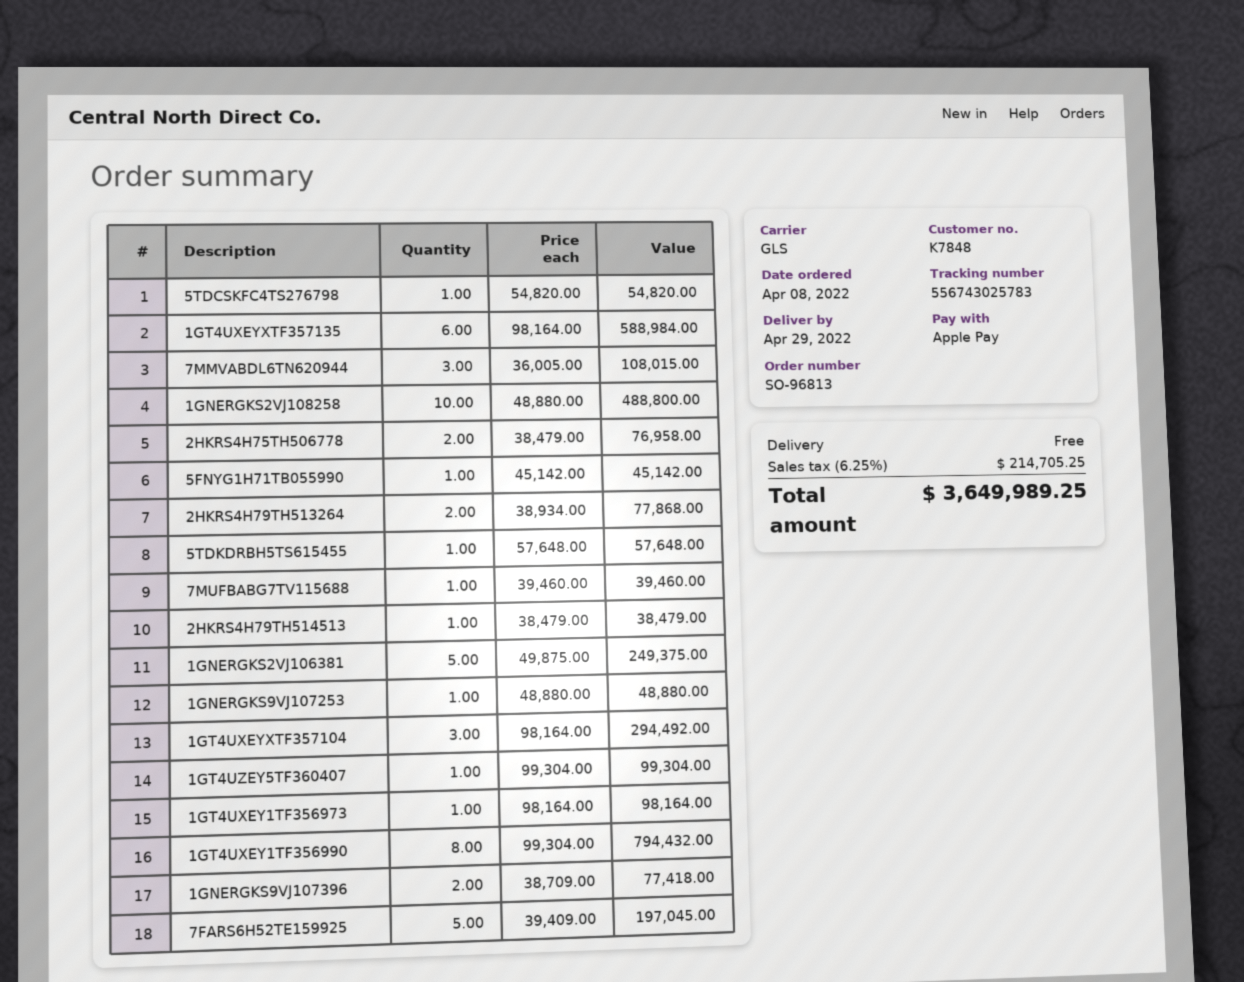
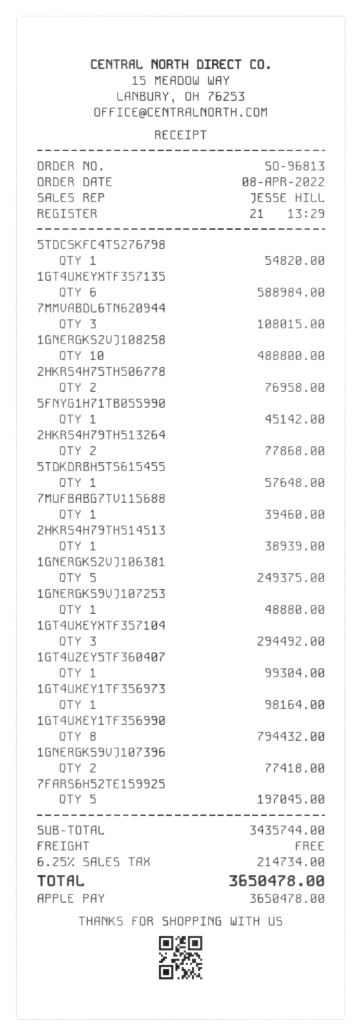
2HKRS4H79TH514513: 1 for 38479.00 -> 1 for 38939.00
tax: 6.25% = 214705.25 -> 6.25% = 214734.00
total: 3649989.25 -> 3650478.00

